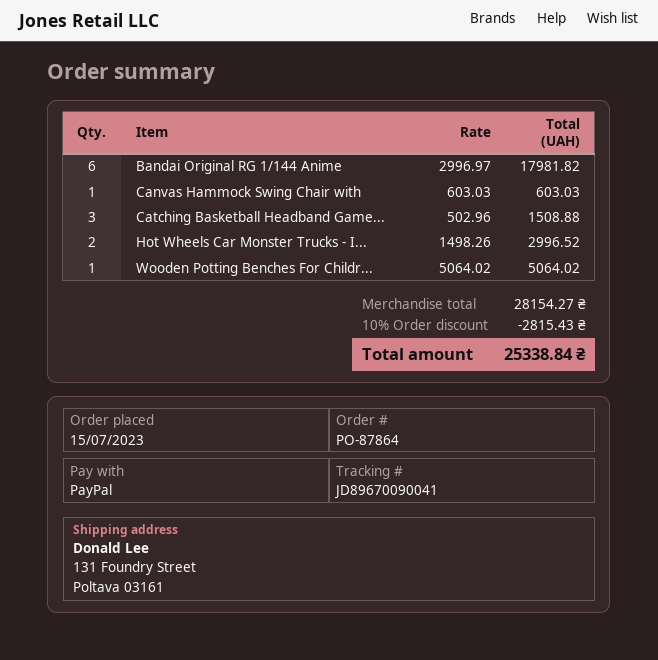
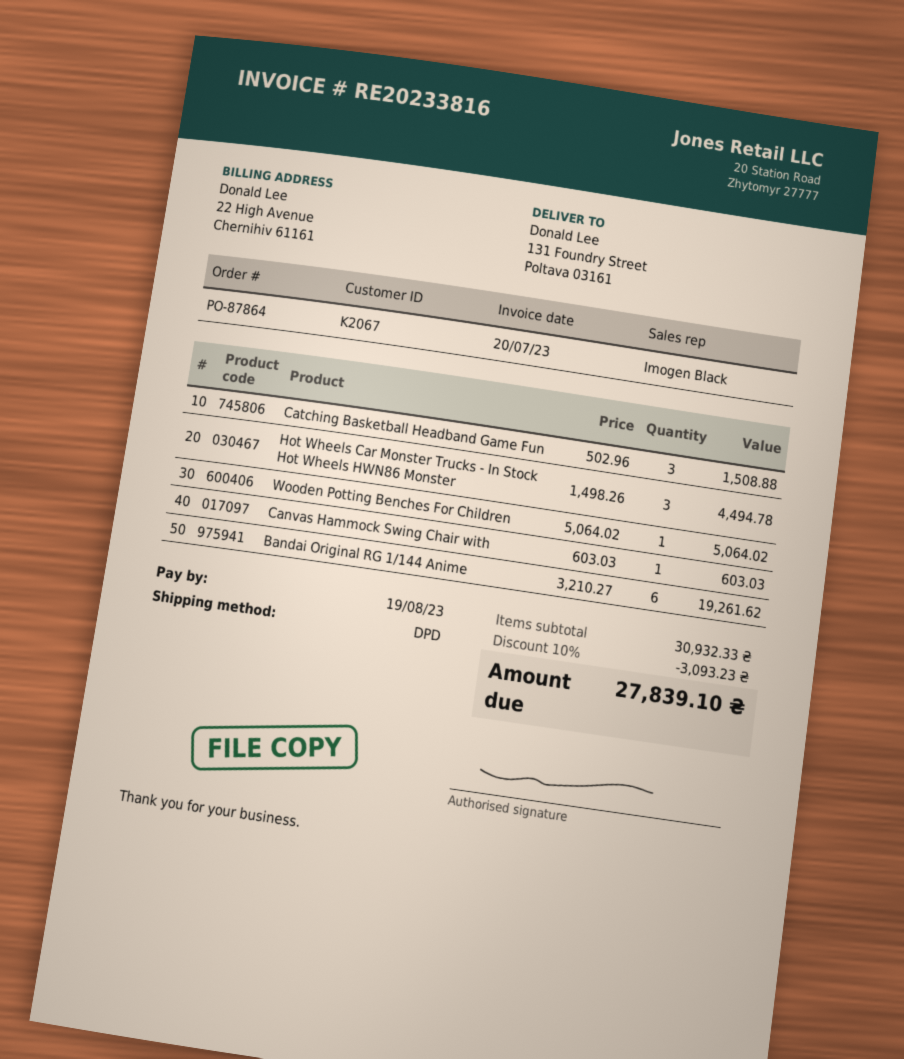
Bandai Original RG 1/144 Anime: 6 x 2996.97 = 17981.82 -> 6 x 3210.27 = 19261.62
Hot Wheels Car Monster Trucks - I...: 2 x 1498.26 = 2996.52 -> 3 x 1498.26 = 4494.78
subtotal: 28154.27 -> 30932.33
discount: 10% = 2815.43 -> 10% = 3093.23
total: 25338.84 -> 27839.10

